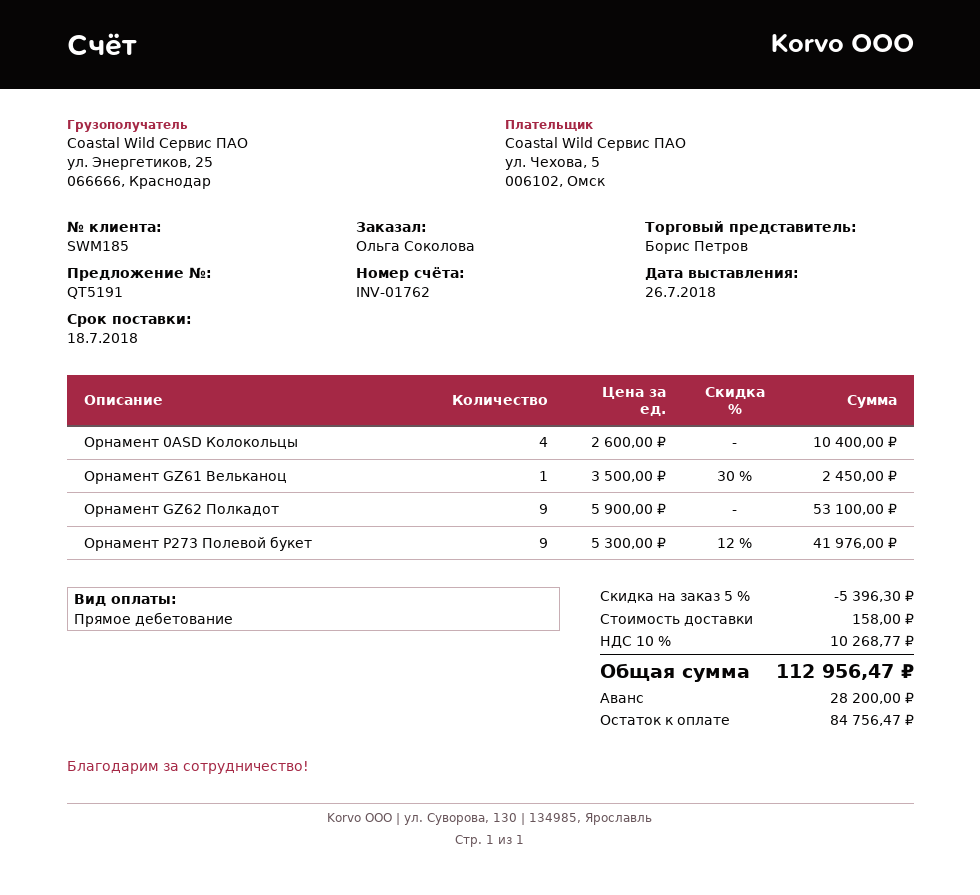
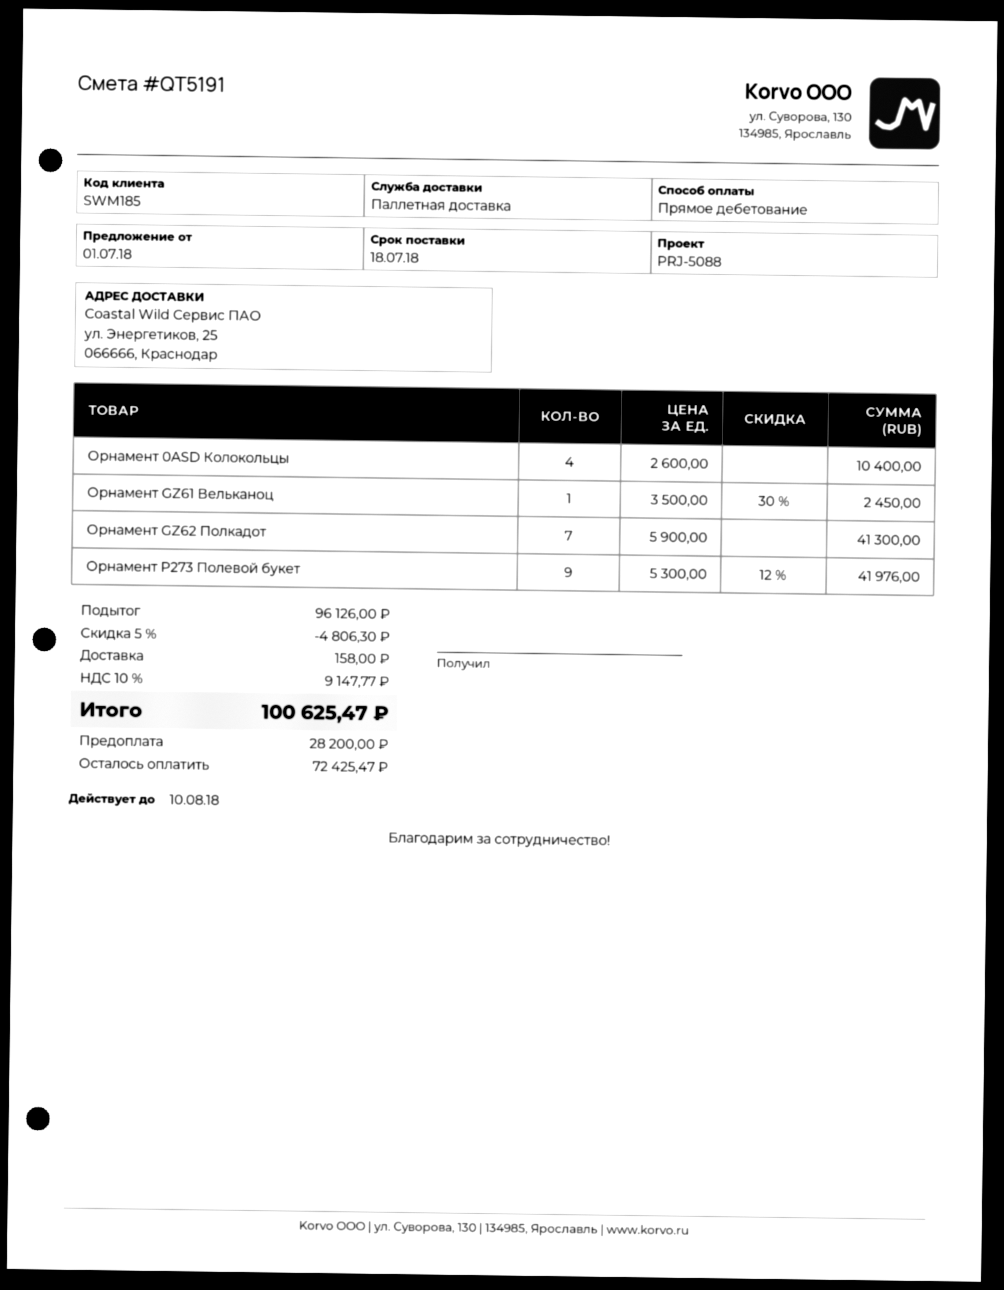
Орнамент GZ62 Полкадот: 9 x 5900.00 = 53100.00 -> 7 x 5900.00 = 41300.00
discount: 5% = 5396.30 -> 5% = 4806.30
tax: 10% = 10268.77 -> 10% = 9147.77
total: 112956.47 -> 100625.47
balance: 84756.47 -> 72425.47

